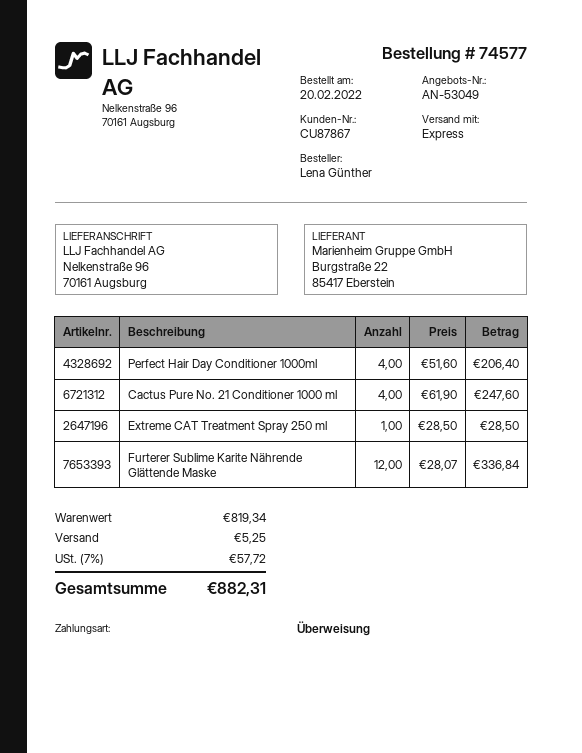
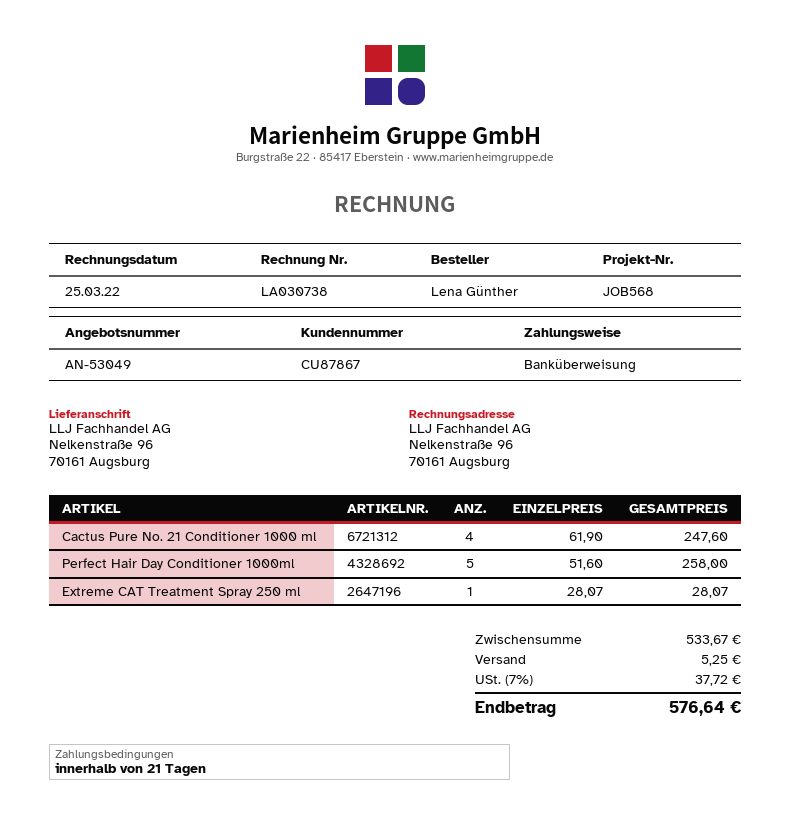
Perfect Hair Day Conditioner 1000ml: 4 x 51.60 = 206.40 -> 5 x 51.60 = 258.00
Extreme CAT Treatment Spray 250 ml: 1 x 28.50 = 28.50 -> 1 x 28.07 = 28.07
Furterer Sublime Karite Nährende Glättende Maske: 12 x 28.07 = 336.84 -> none
subtotal: 819.34 -> 533.67
tax: 7% = 57.72 -> 7% = 37.72
total: 882.31 -> 576.64

